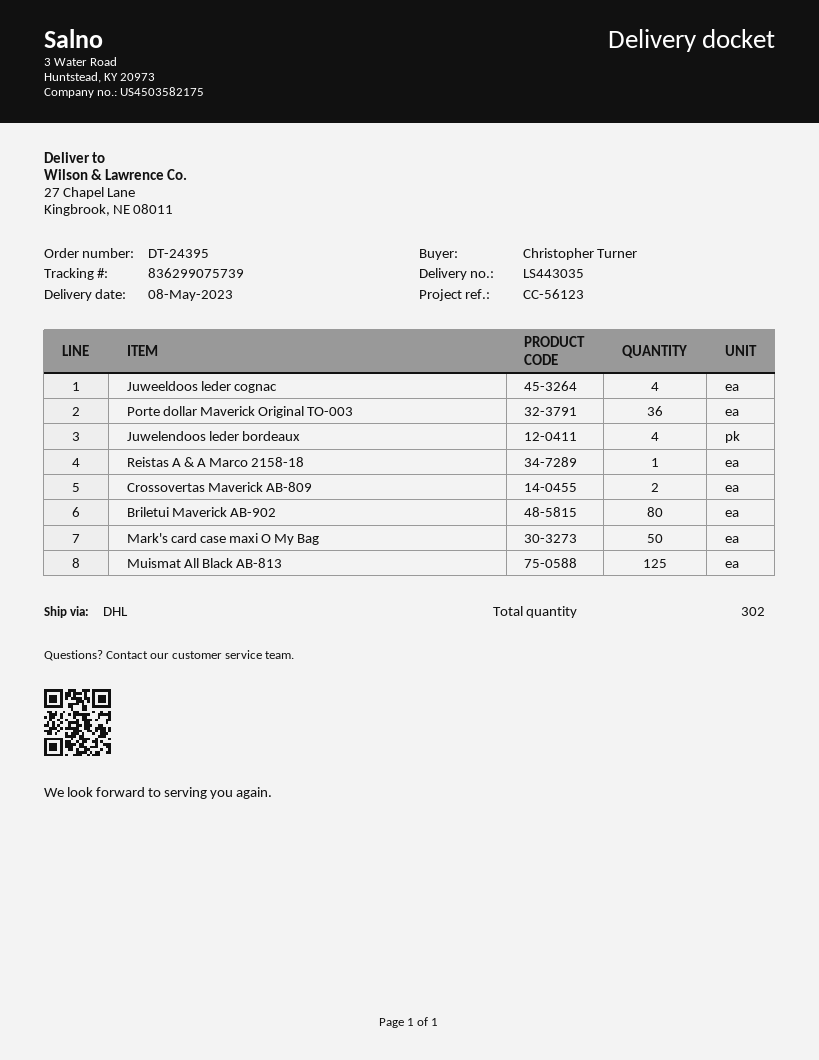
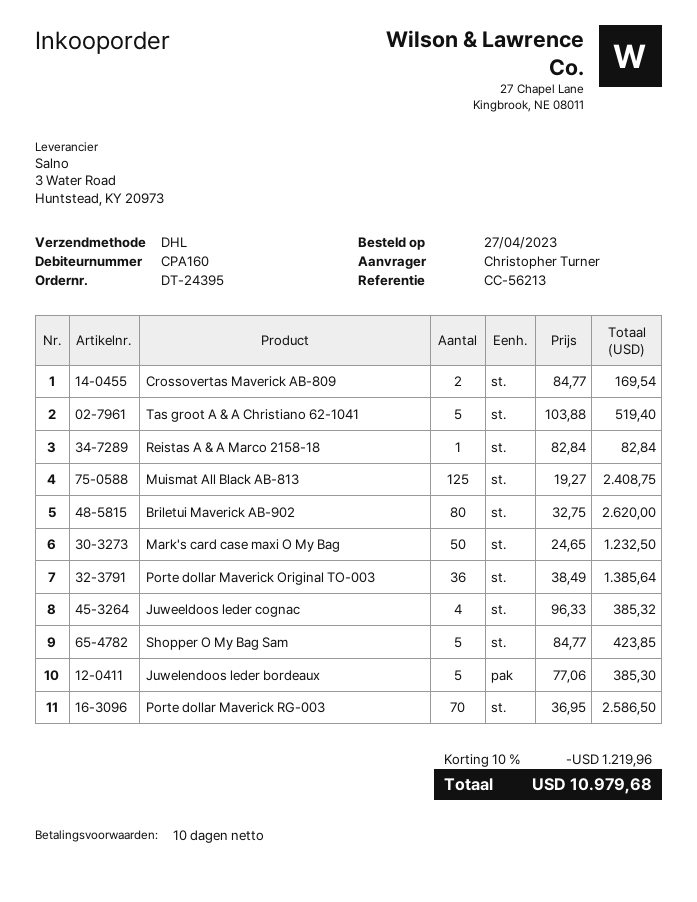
reference: CC-56123 -> CC-56213
Juwelendoos leder bordeaux: 4 -> 5
Tas groot A & A Christiano 62-1041: none -> 5
Shopper O My Bag Sam: none -> 5
Porte dollar Maverick RG-003: none -> 70

